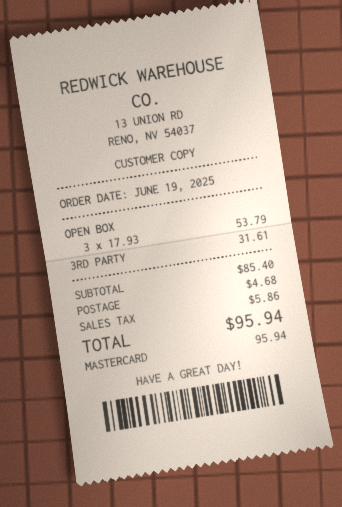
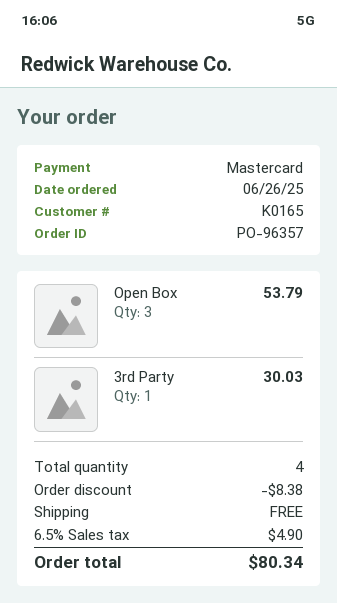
order date: 2025-06-19 -> 2025-06-26
3RD PARTY: 1 for 31.61 -> 1 for 30.03
discount: none -> 8.38
shipping: 4.68 -> 0.00
tax: 5.86 -> 4.90
total: 95.94 -> 80.34

